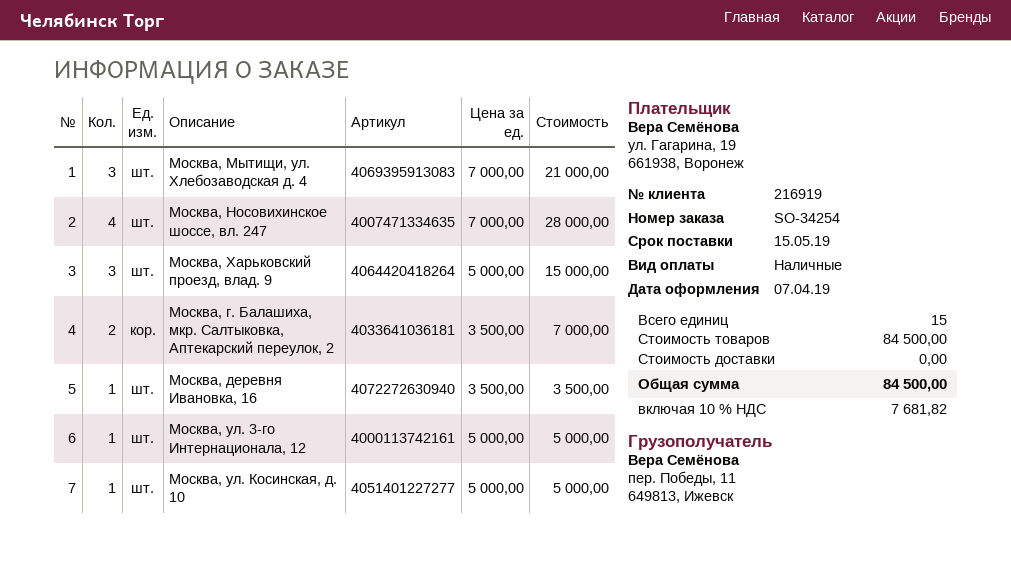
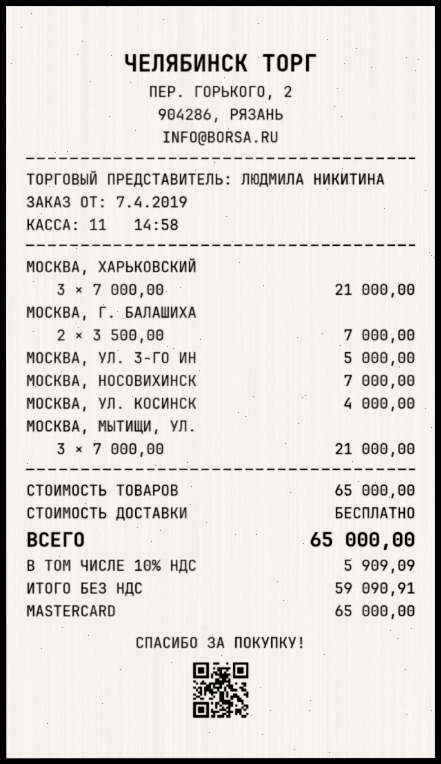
payment method: cash -> Mastercard
Москва, Носовихинское шоссе, вл. 247: 4 x 7000.00 = 28000.00 -> 1 x 7000.00 = 7000.00
Москва, Харьковский проезд, влад. 9: 3 x 5000.00 = 15000.00 -> 3 x 7000.00 = 21000.00
Москва, деревня Ивановка, 16: 1 x 3500.00 = 3500.00 -> none
Москва, ул. Косинская, д. 10: 1 x 5000.00 = 5000.00 -> 1 x 4000.00 = 4000.00
subtotal: 84500.00 -> 65000.00
tax: 10% = 7681.82 -> 10% = 5909.09
total: 84500.00 -> 65000.00

